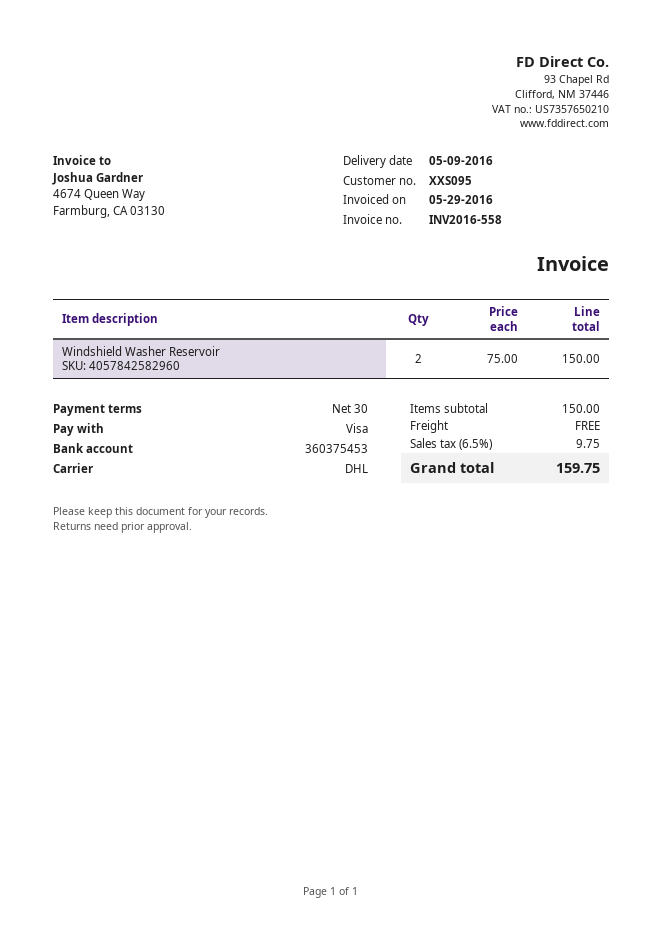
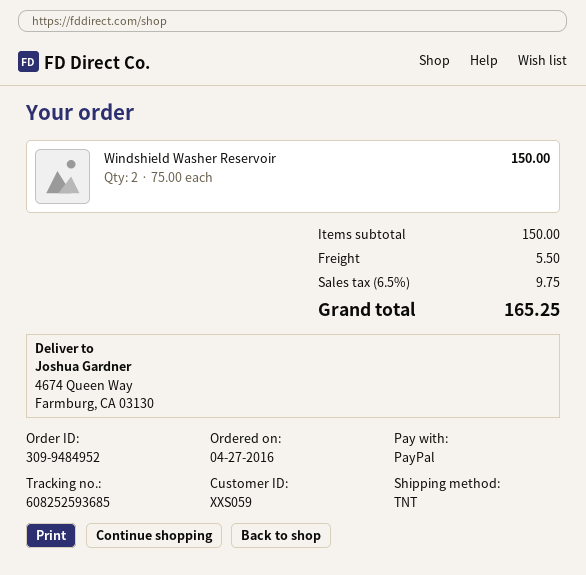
customer number: XXS095 -> XXS059
payment method: Visa -> PayPal
shipping method: DHL -> TNT
shipping: 0.00 -> 5.50
total: 159.75 -> 165.25

